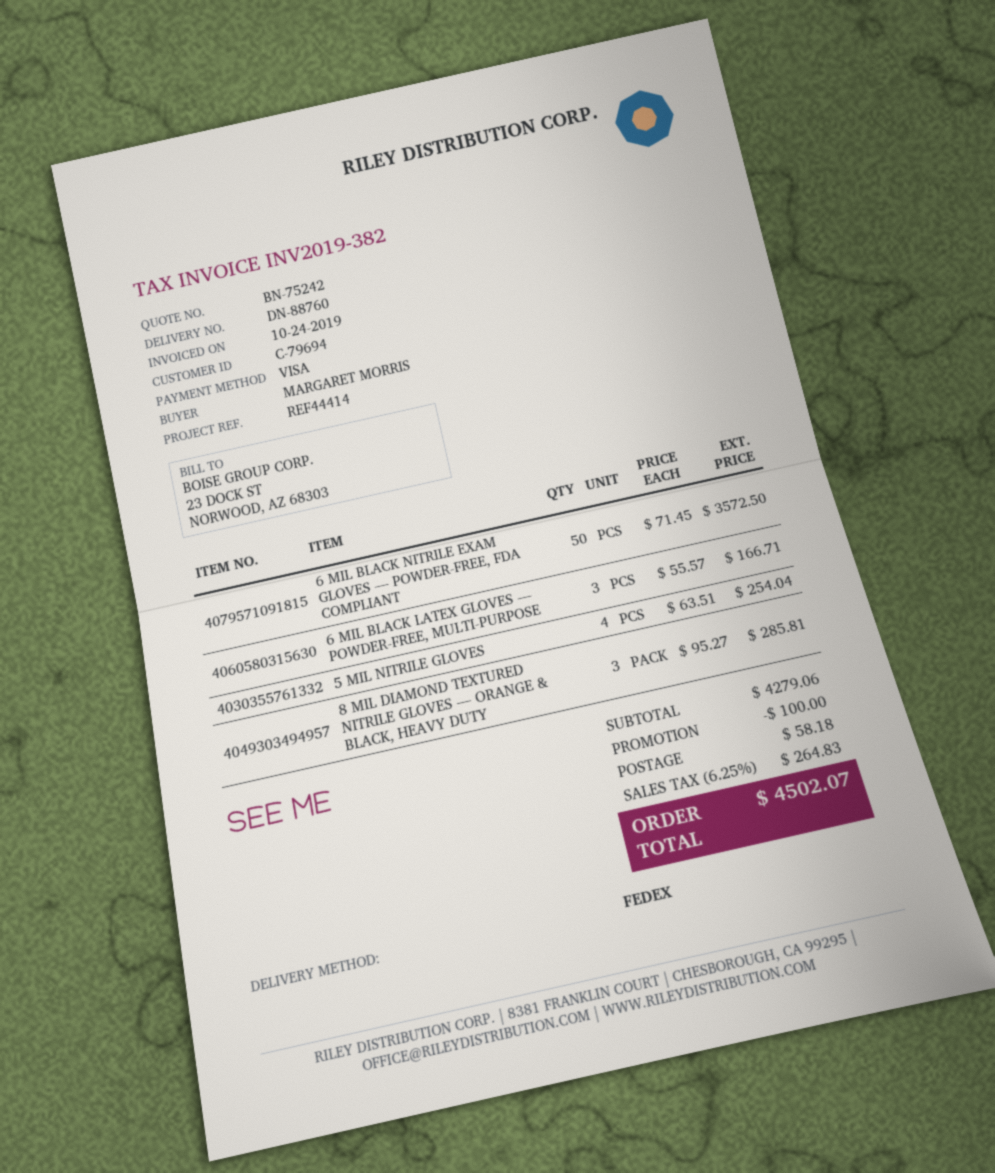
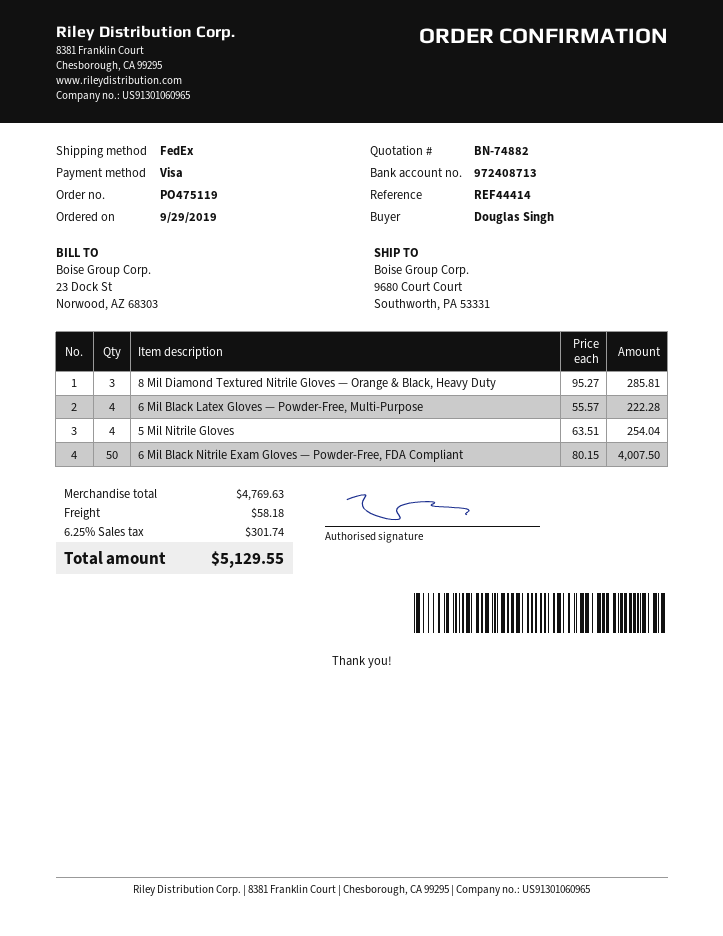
quote number: BN-75242 -> BN-74882
ordered by: MARGARET MORRIS -> Douglas Singh
6 MIL BLACK NITRILE EXAM GLOVES — POWDER-FREE, FDA COMPLIANT: 50 x 71.45 = 3572.50 -> 50 x 80.15 = 4007.50
6 MIL BLACK LATEX GLOVES — POWDER-FREE, MULTI-PURPOSE: 3 x 55.57 = 166.71 -> 4 x 55.57 = 222.28
subtotal: 4279.06 -> 4769.63
discount: 100.00 -> none
tax: 6.25% = 264.83 -> 6.25% = 301.74
total: 4502.07 -> 5129.55

